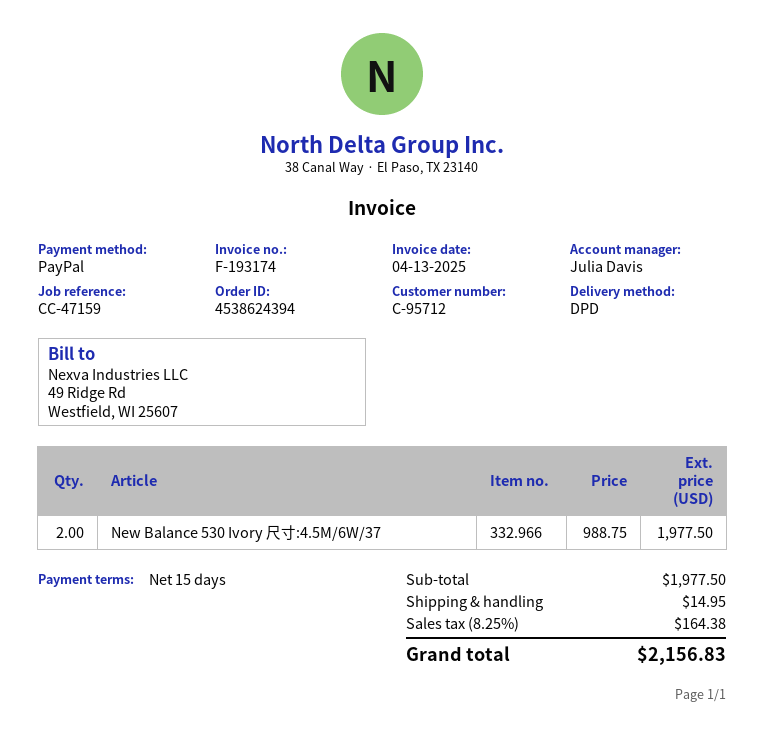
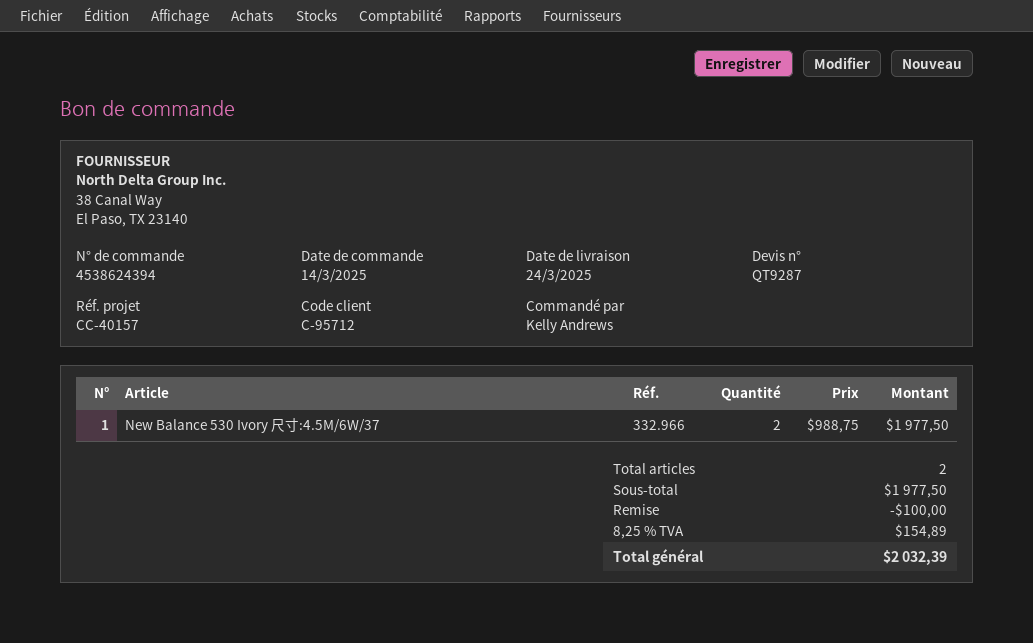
reference: CC-47159 -> CC-40157
discount: none -> 100.00
shipping: 14.95 -> none
tax: 8.25% = 164.38 -> 8.25% = 154.89
total: 2156.83 -> 2032.39

